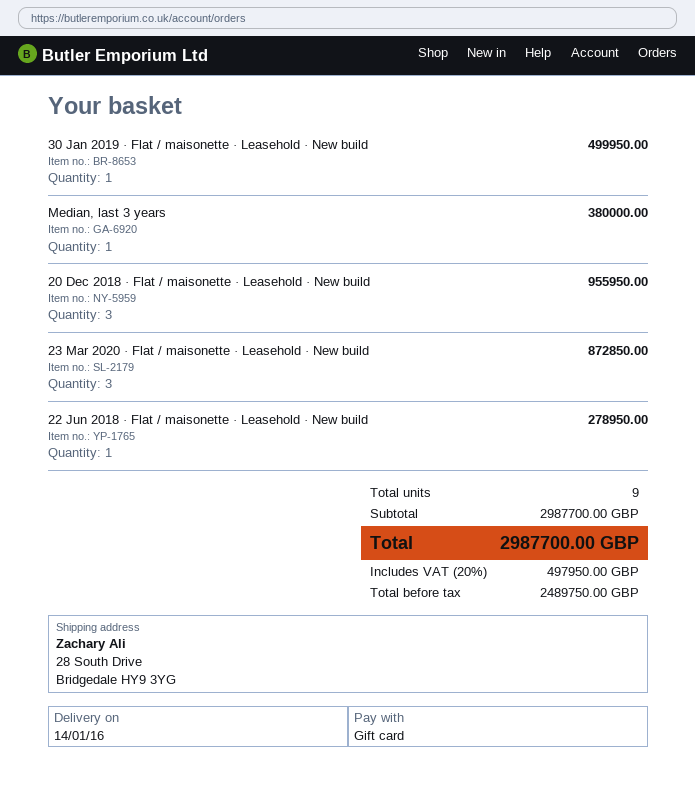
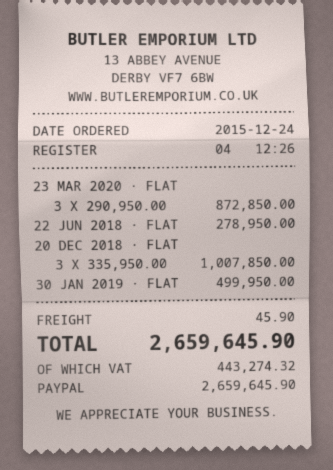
payment method: gift card -> PayPal
Median, last 3 years: 1 for 380000.00 -> none
20 Dec 2018 · Flat / maisonette · Leasehold · New build: 3 for 955950.00 -> 3 for 1007850.00
shipping: none -> 45.90
tax: 497950.00 -> 443274.32
total: 2987700.00 -> 2659645.90

